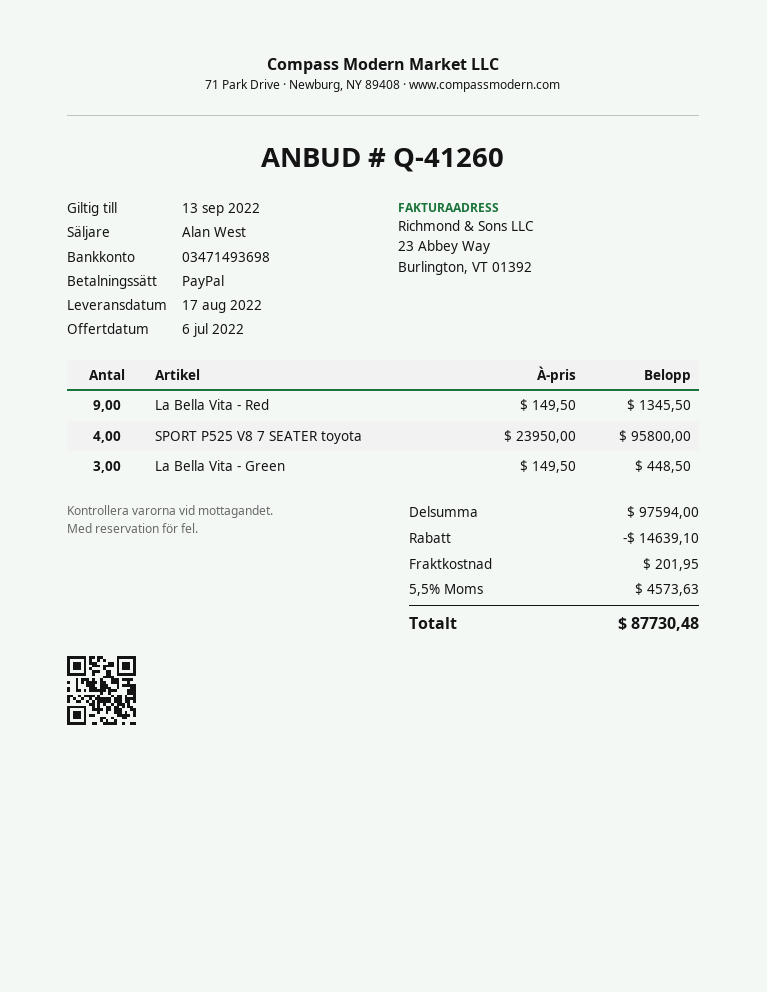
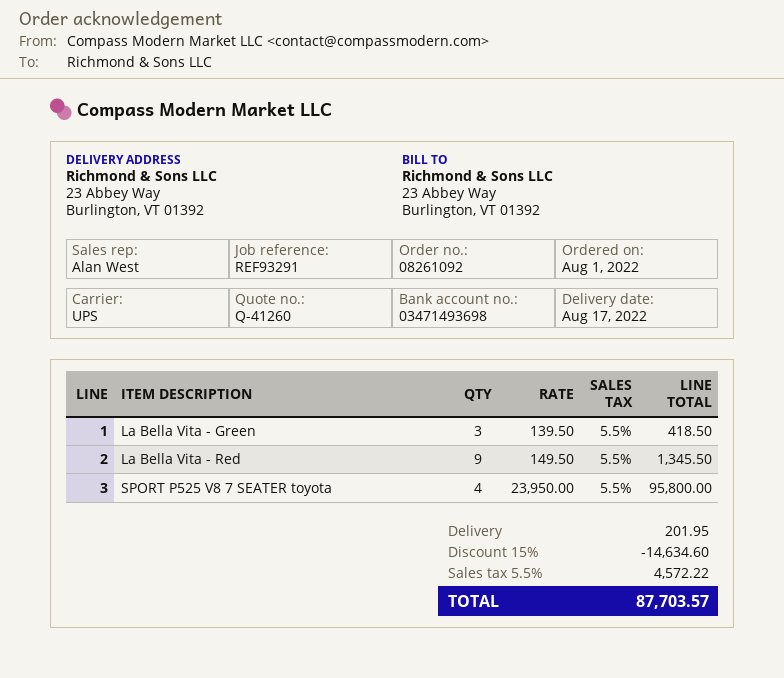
La Bella Vita - Green: 3 x 149.50 = 448.50 -> 3 x 139.50 = 418.50
discount: 14639.10 -> 14634.60
tax: 5.5% = 4573.63 -> 5.5% = 4572.22
total: 87730.48 -> 87703.57

